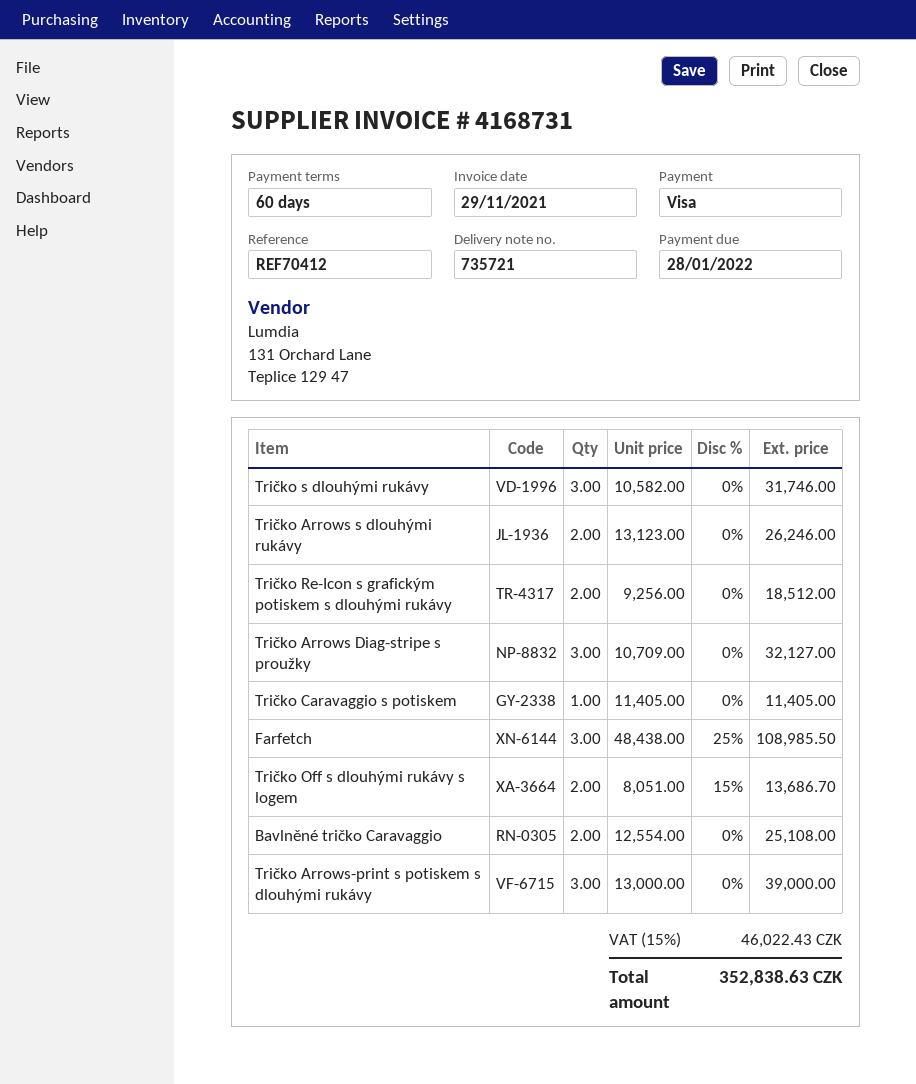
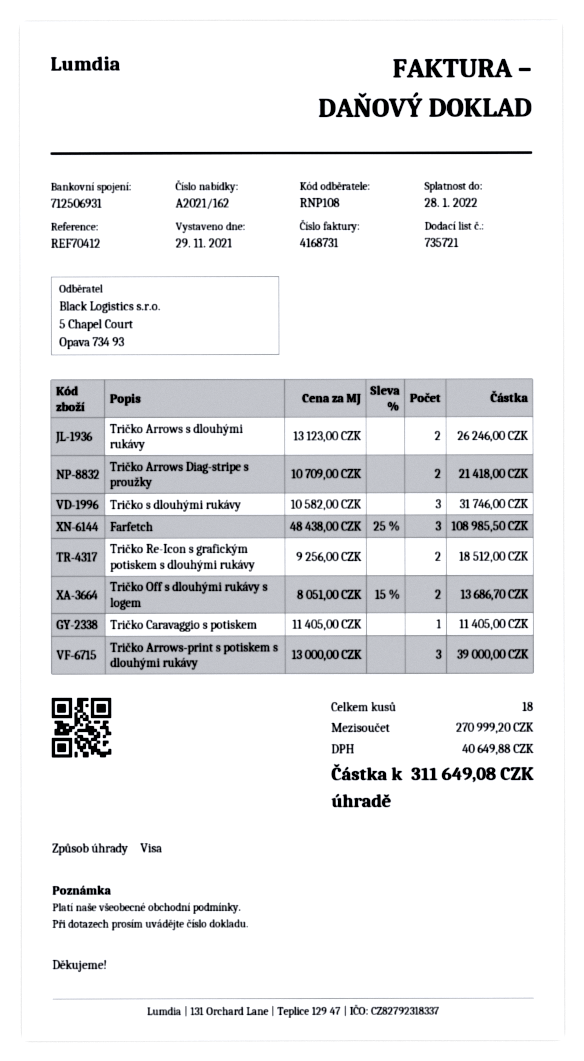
Tričko Arrows Diag-stripe s proužky: 3 x 10709.00 = 32127.00 -> 2 x 10709.00 = 21418.00
Bavlněné tričko Caravaggio: 2 x 12554.00 = 25108.00 -> none
tax: 46022.43 -> 40649.88
total: 352838.63 -> 311649.08

